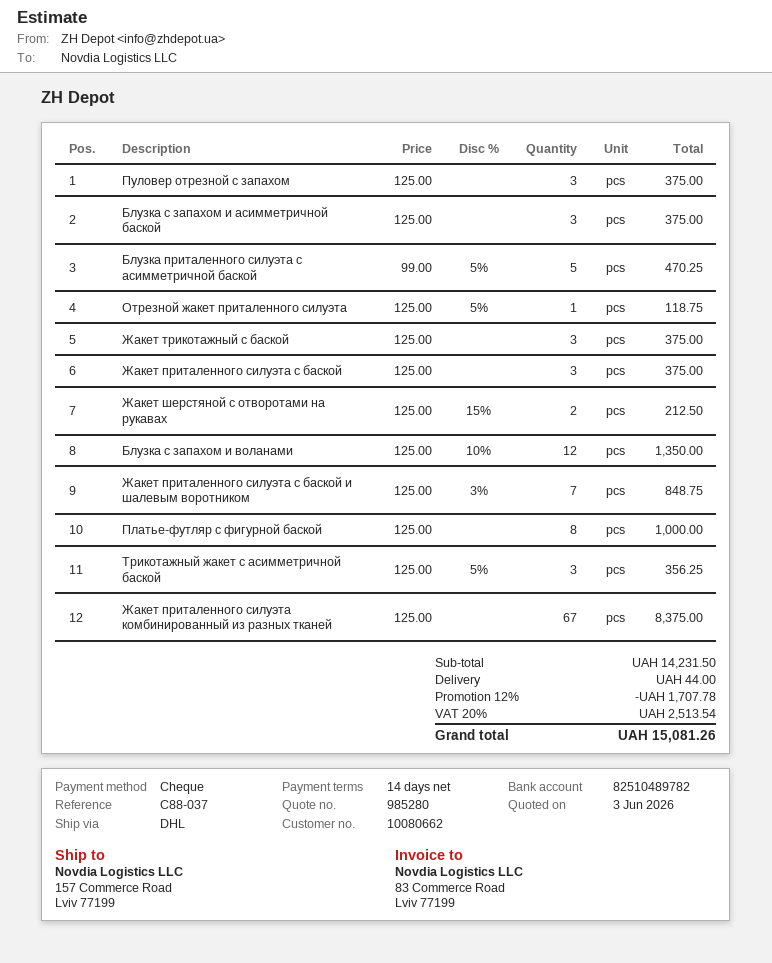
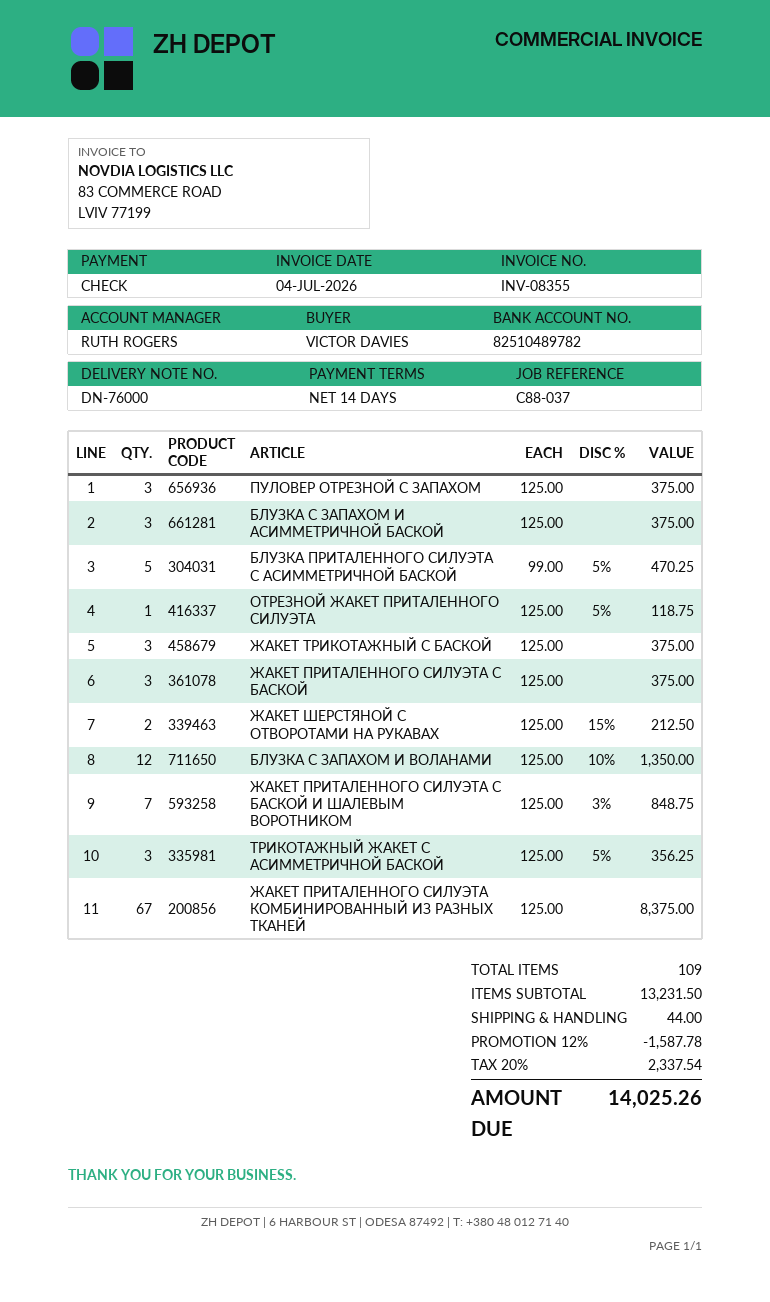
Платье-футляр с фигурной баской: 8 x 125.00 = 1000.00 -> none
subtotal: 14231.50 -> 13231.50
discount: 12% = 1707.78 -> 12% = 1587.78
tax: 20% = 2513.54 -> 20% = 2337.54
total: 15081.26 -> 14025.26

